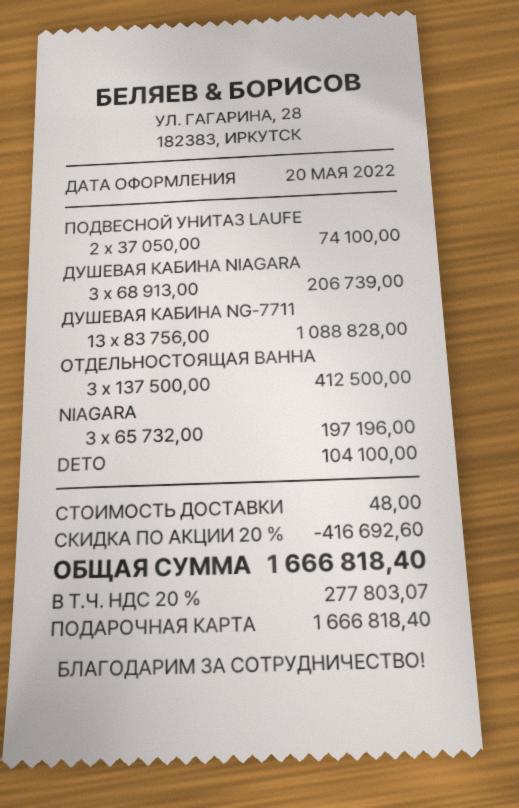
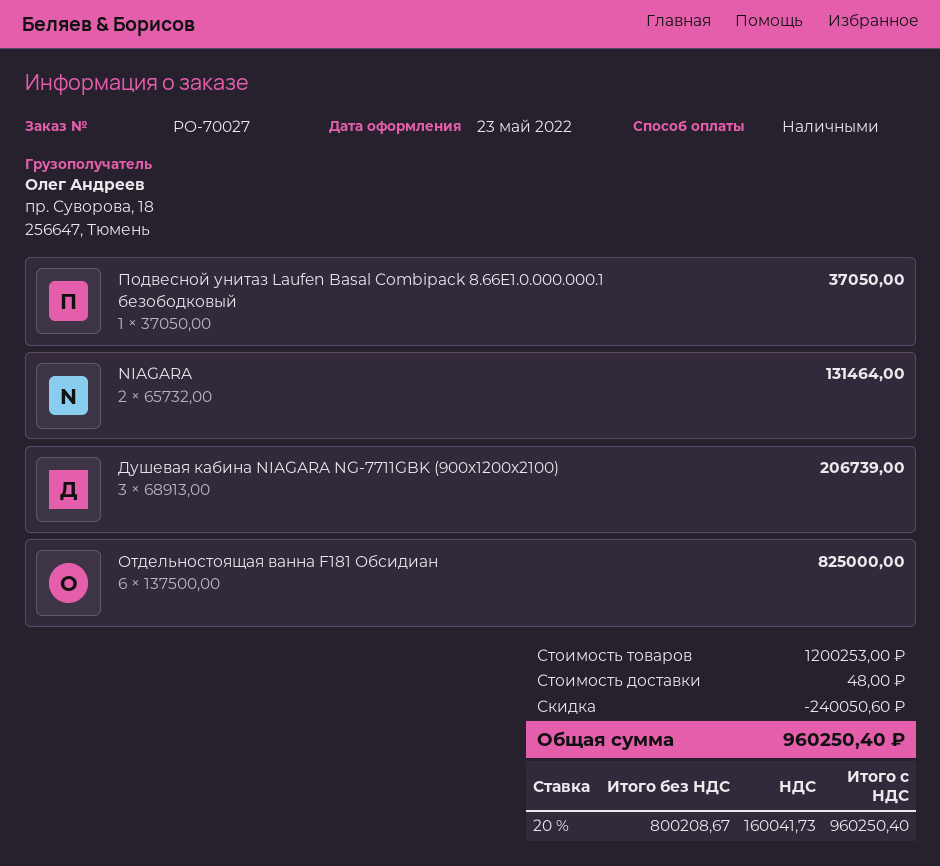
order date: 2022-05-20 -> 2022-05-23
payment method: gift card -> cash
ПОДВЕСНОЙ УНИТАЗ LAUFE: 2 x 37050.00 = 74100.00 -> 1 x 37050.00 = 37050.00
ДУШЕВАЯ КАБИНА NG-7711: 13 x 83756.00 = 1088828.00 -> none
ОТДЕЛЬНОСТОЯЩАЯ ВАННА: 3 x 137500.00 = 412500.00 -> 6 x 137500.00 = 825000.00
NIAGARA: 3 x 65732.00 = 197196.00 -> 2 x 65732.00 = 131464.00
DETO: 1 x 104100.00 = 104100.00 -> none
discount: 416692.60 -> 240050.60
tax: 20% = 277803.07 -> 20% = 160041.73
total: 1666818.40 -> 960250.40

